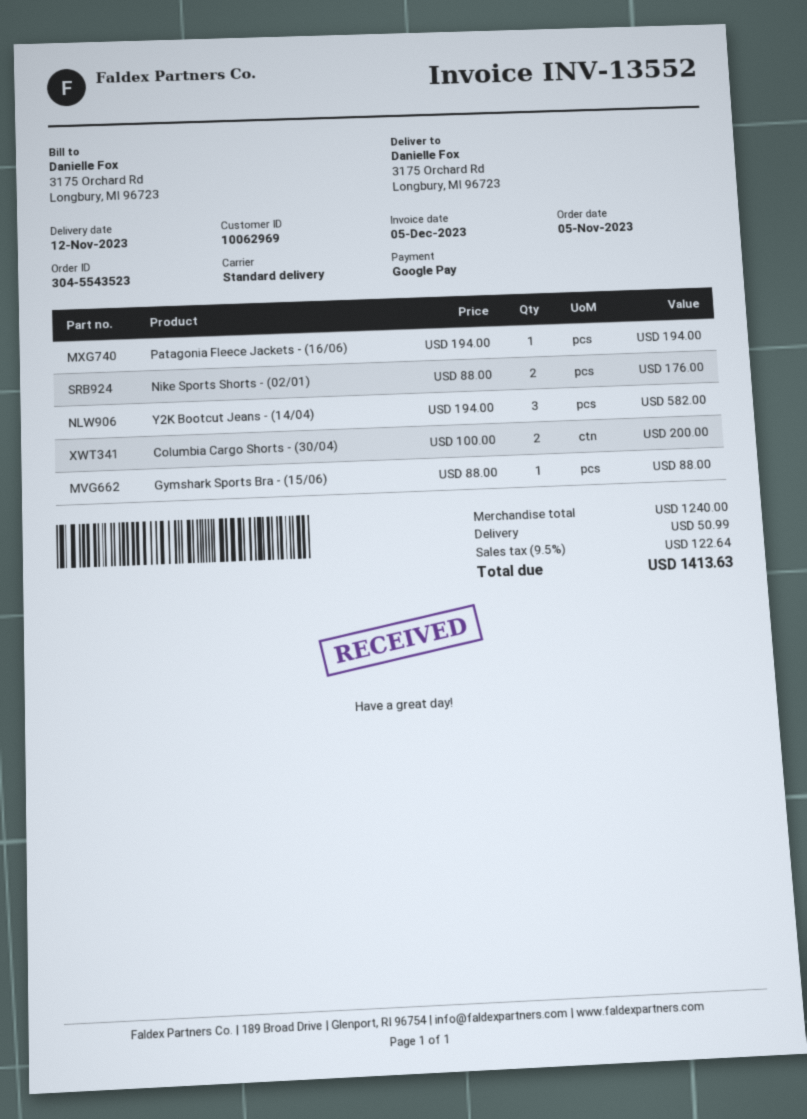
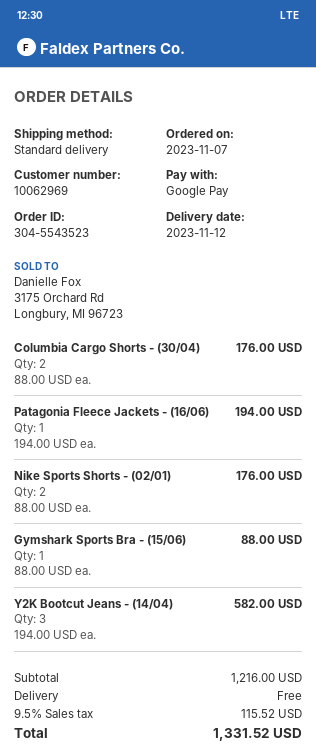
order date: 2023-11-05 -> 2023-11-07
Columbia Cargo Shorts - (30/04): 2 x 100.00 = 200.00 -> 2 x 88.00 = 176.00
subtotal: 1240.00 -> 1216.00
shipping: 50.99 -> 0.00
tax: 9.5% = 122.64 -> 9.5% = 115.52
total: 1413.63 -> 1331.52

